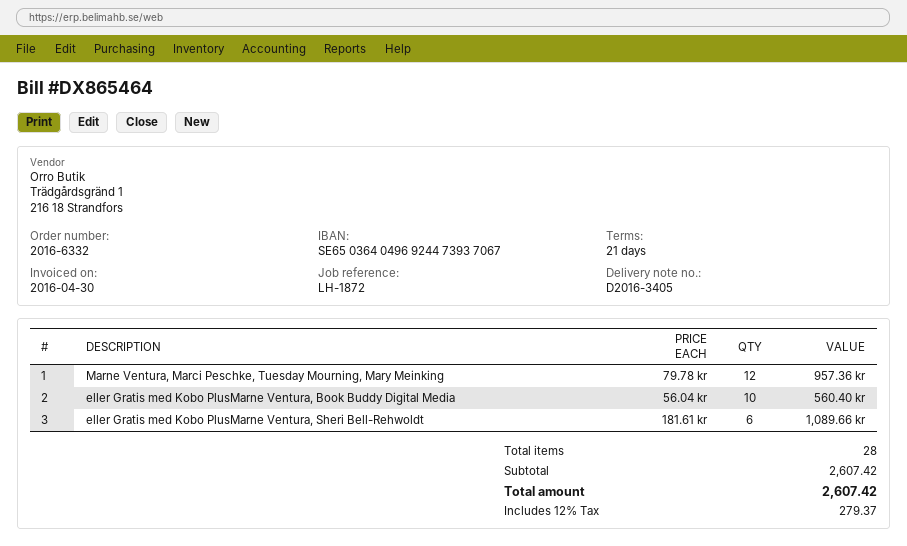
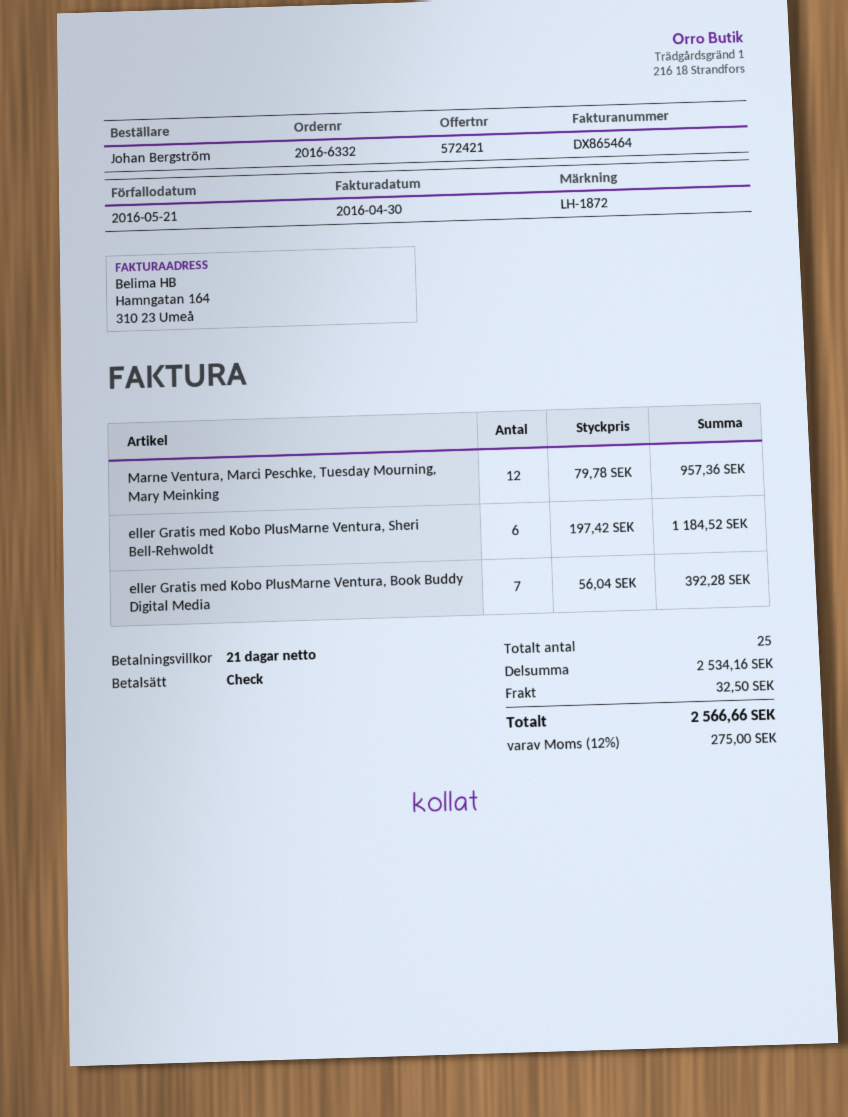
eller Gratis med Kobo PlusMarne Ventura, Book Buddy Digital Media: 10 x 56.04 = 560.40 -> 7 x 56.04 = 392.28
eller Gratis med Kobo PlusMarne Ventura, Sheri Bell-Rehwoldt: 6 x 181.61 = 1089.66 -> 6 x 197.42 = 1184.52
total quantity: 28 -> 25
subtotal: 2607.42 -> 2534.16
shipping: none -> 32.50
tax: 12% = 279.37 -> 12% = 275.00
total: 2607.42 -> 2566.66

